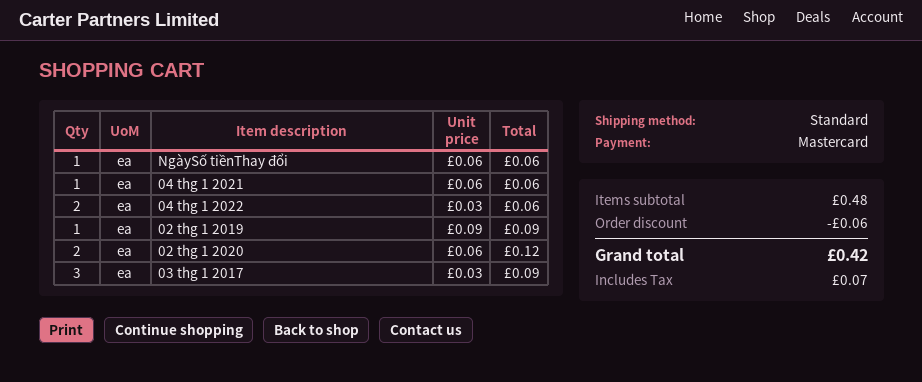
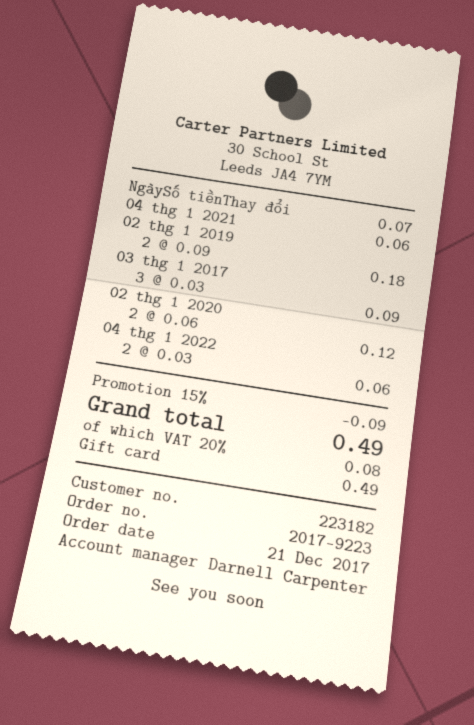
payment method: Mastercard -> gift card
NgàySố tiềnThay đổi: 1 x 0.06 = 0.06 -> 1 x 0.07 = 0.07
02 thg 1 2019: 1 x 0.09 = 0.09 -> 2 x 0.09 = 0.18
discount: 0.06 -> 0.09
tax: 0.07 -> 0.08
total: 0.42 -> 0.49

